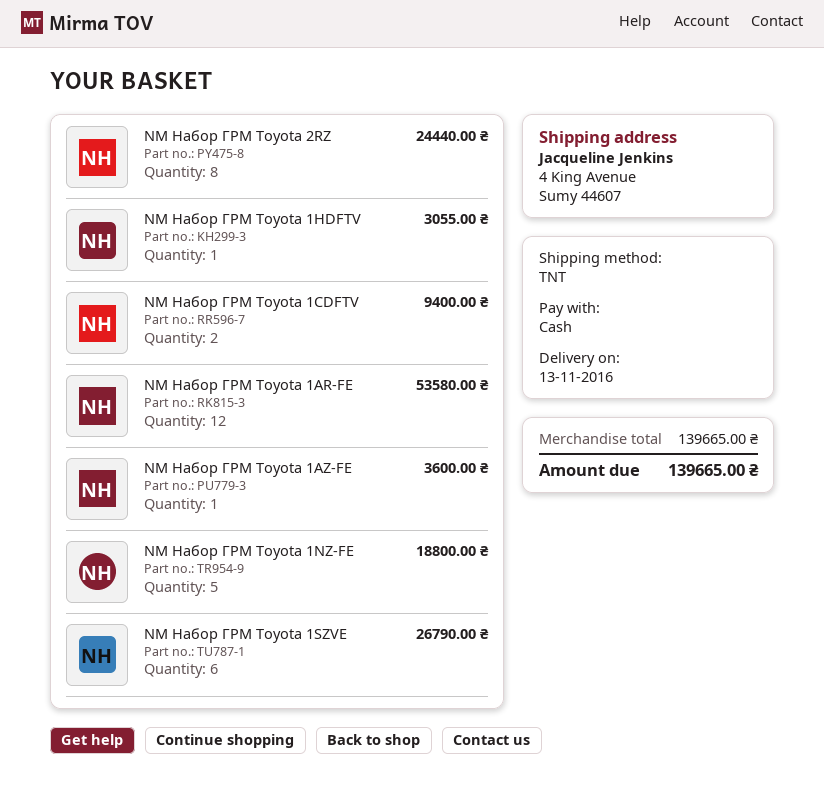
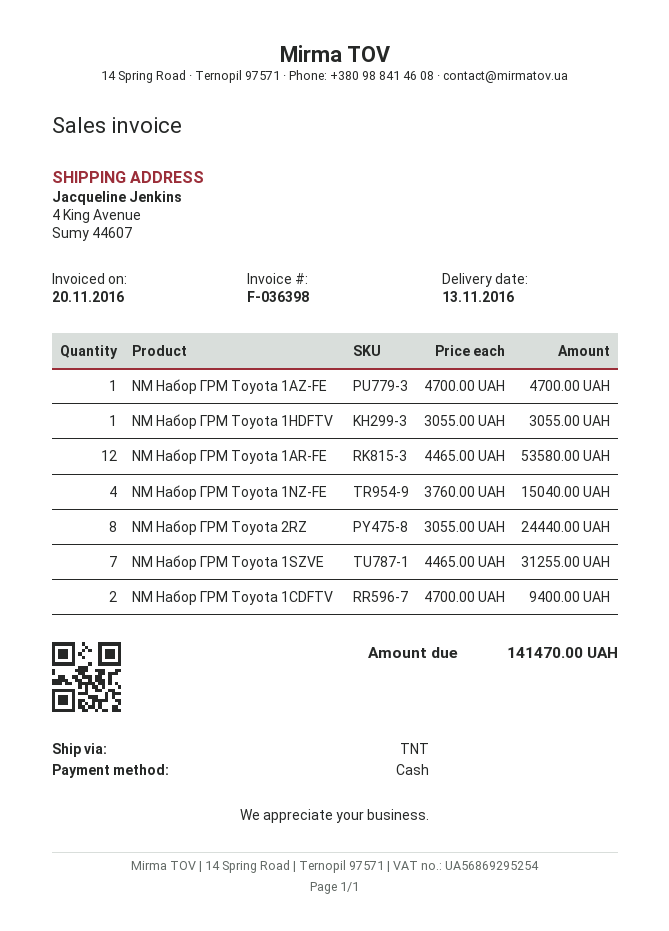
NM Набор ГРМ Toyota 1AZ-FE: 1 for 3600.00 -> 1 for 4700.00
NM Набор ГРМ Toyota 1NZ-FE: 5 for 18800.00 -> 4 for 15040.00
NM Набор ГРМ Toyota 1SZVE: 6 for 26790.00 -> 7 for 31255.00
total: 139665.00 -> 141470.00

